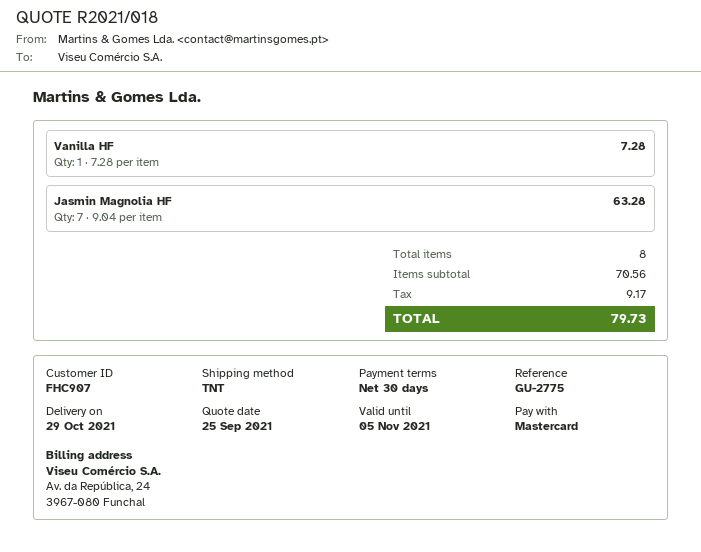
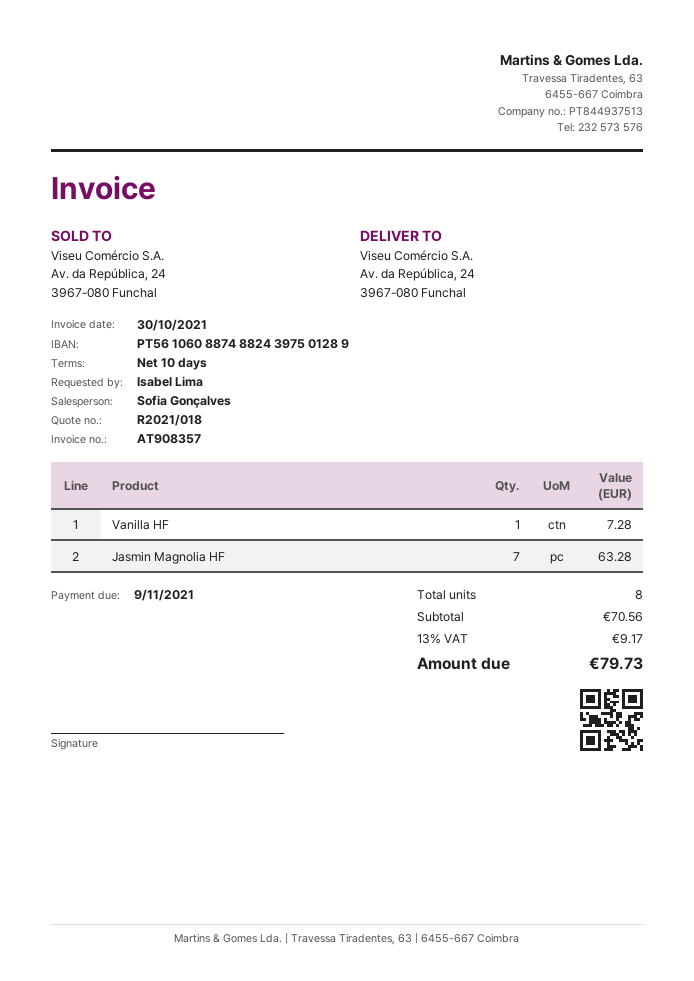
payment terms: 30 days -> 10 days

